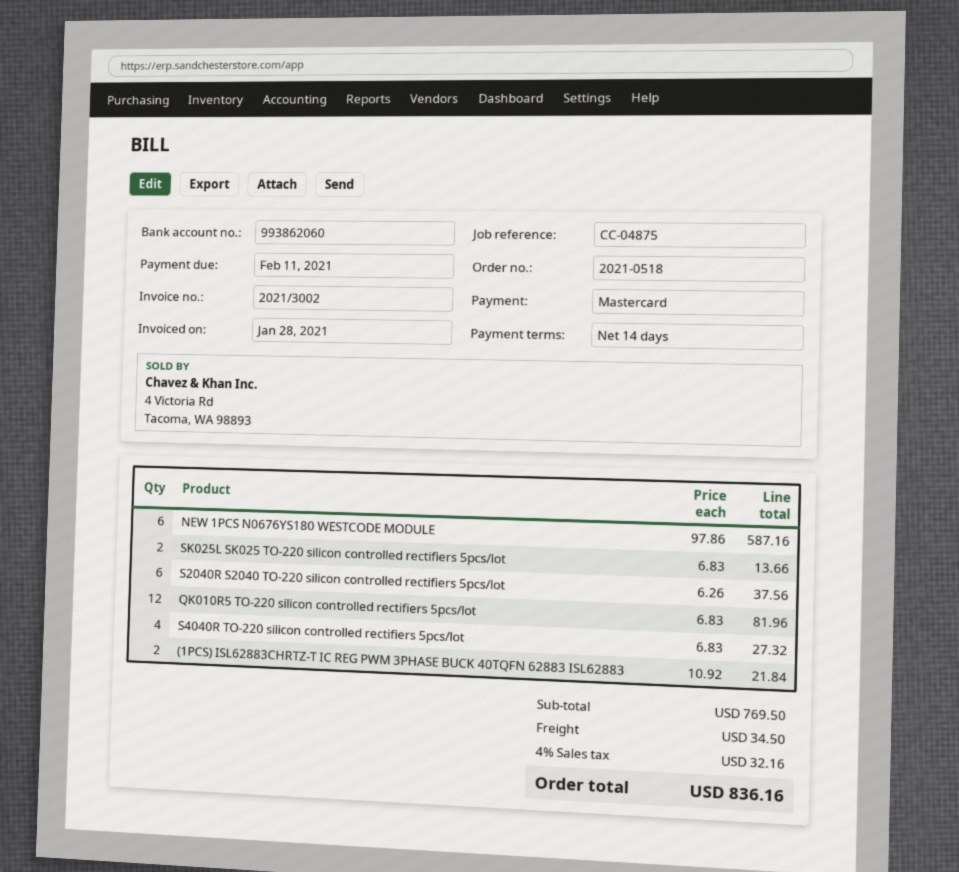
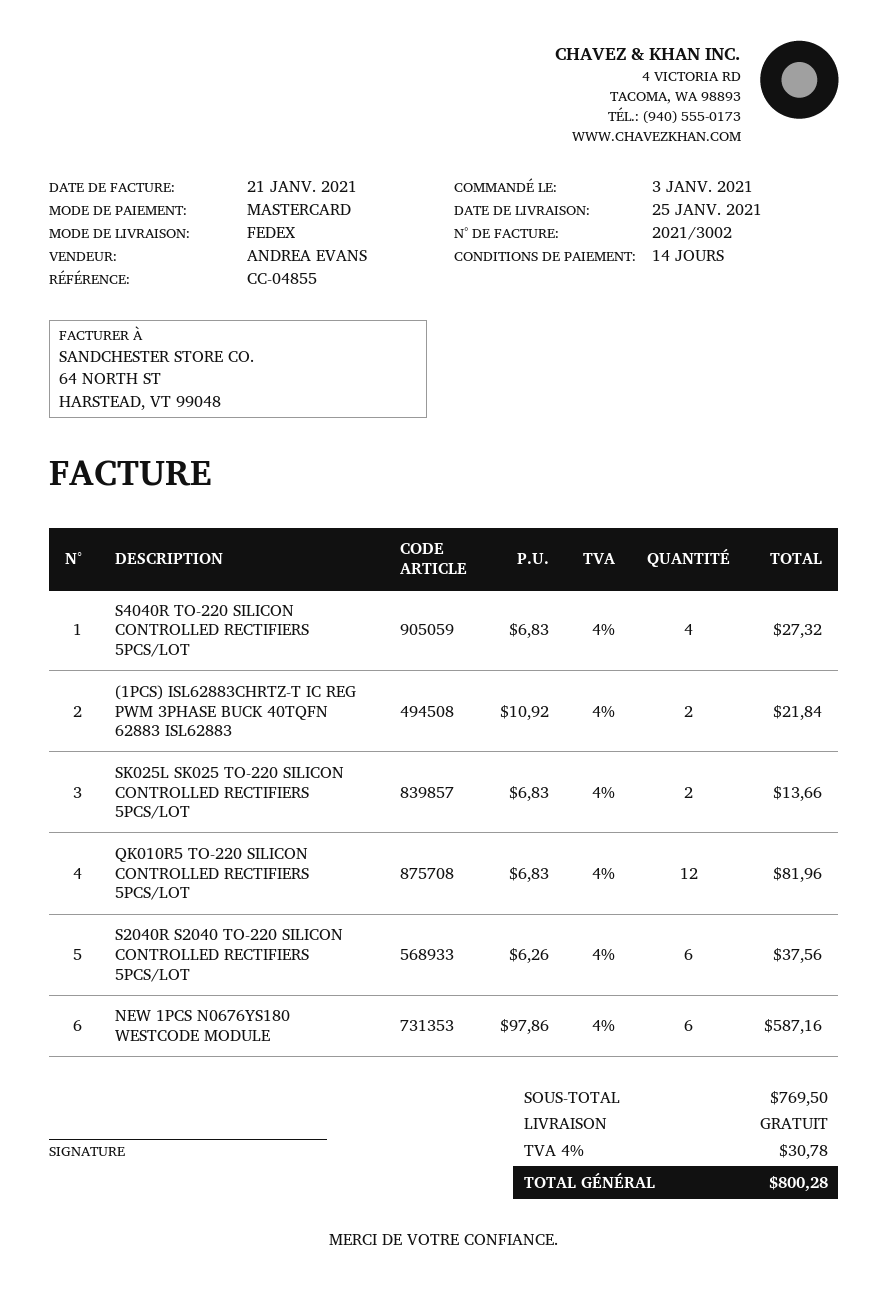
invoice date: 2021-01-28 -> 2021-01-21
reference: CC-04875 -> CC-04855
shipping: 34.50 -> 0.00
tax: 4% = 32.16 -> 4% = 30.78
total: 836.16 -> 800.28

